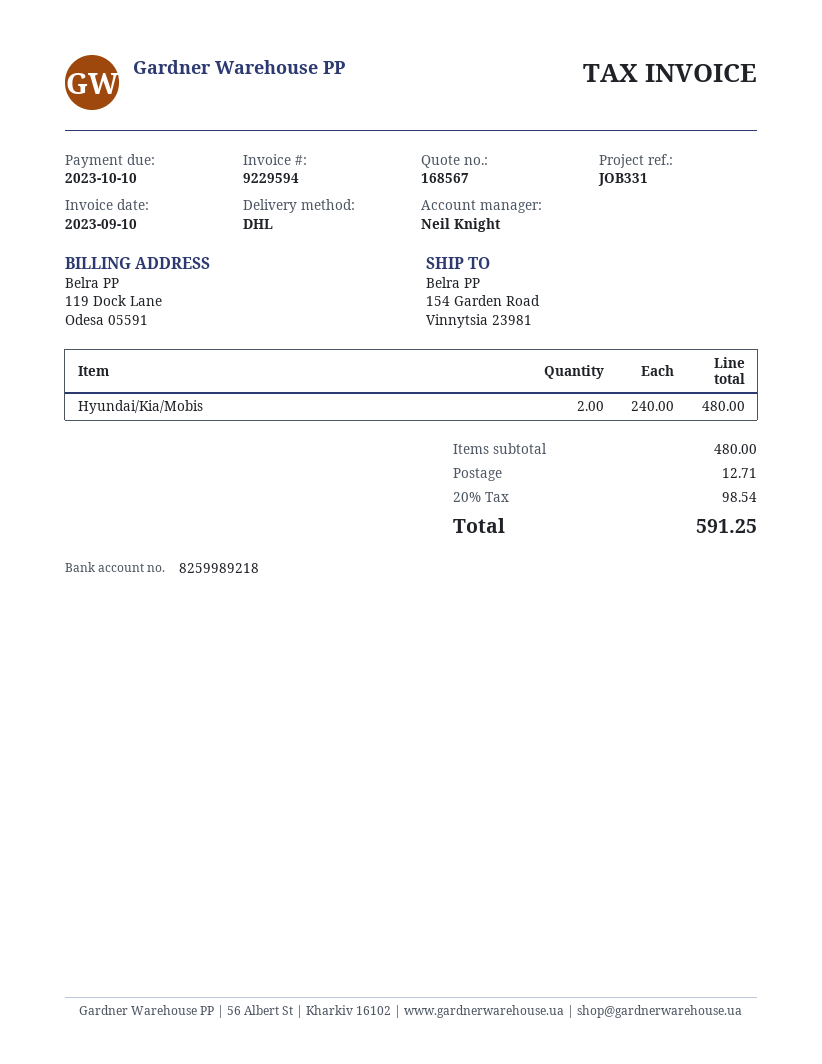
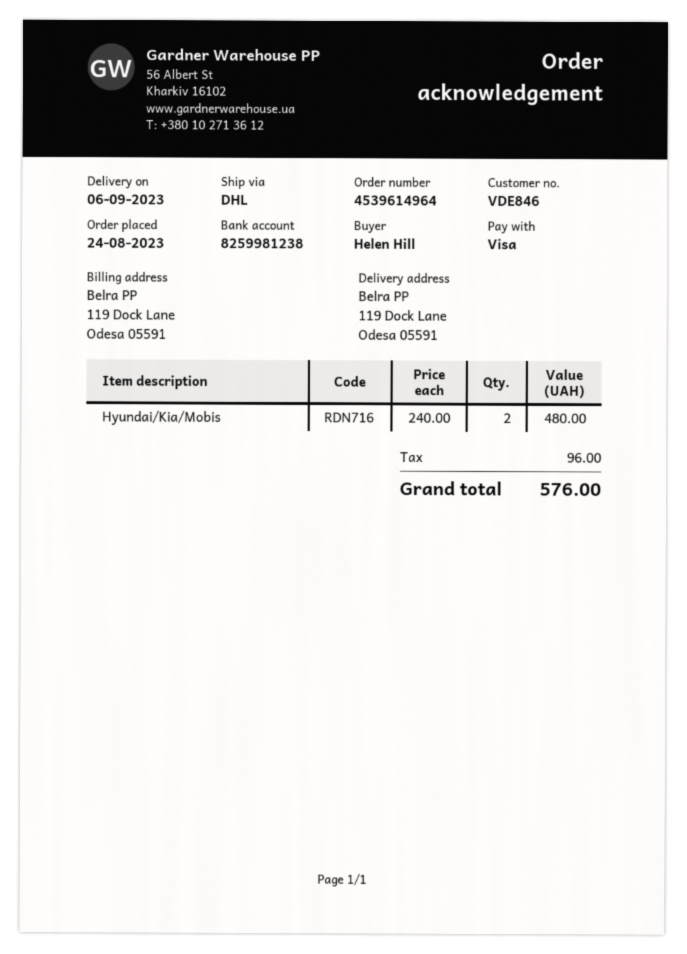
bank account: 8259989218 -> 8259981238
ship to: 154 Garden Road, Vinnytsia 23981 -> 119 Dock Lane, Odesa 05591
shipping: 12.71 -> none
tax: 98.54 -> 96.00
total: 591.25 -> 576.00

